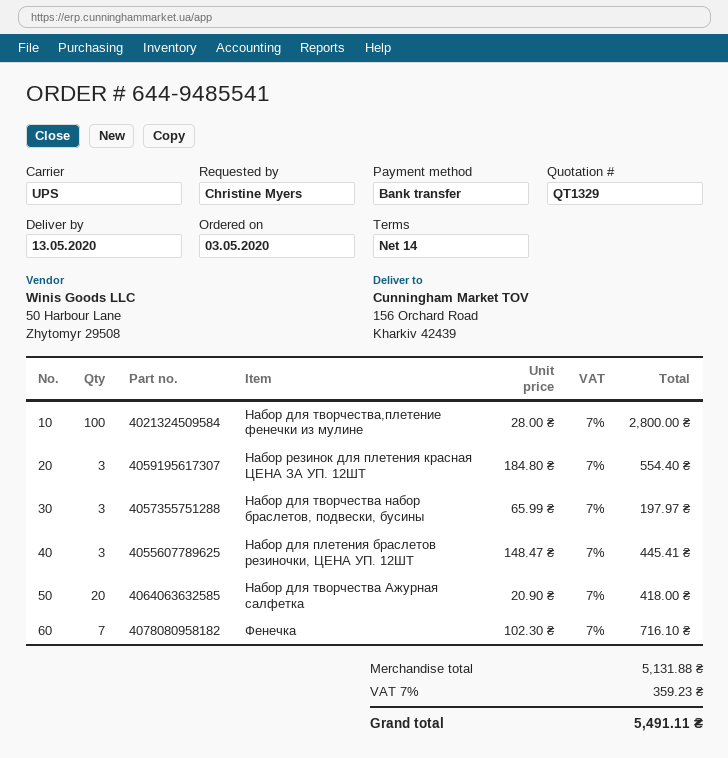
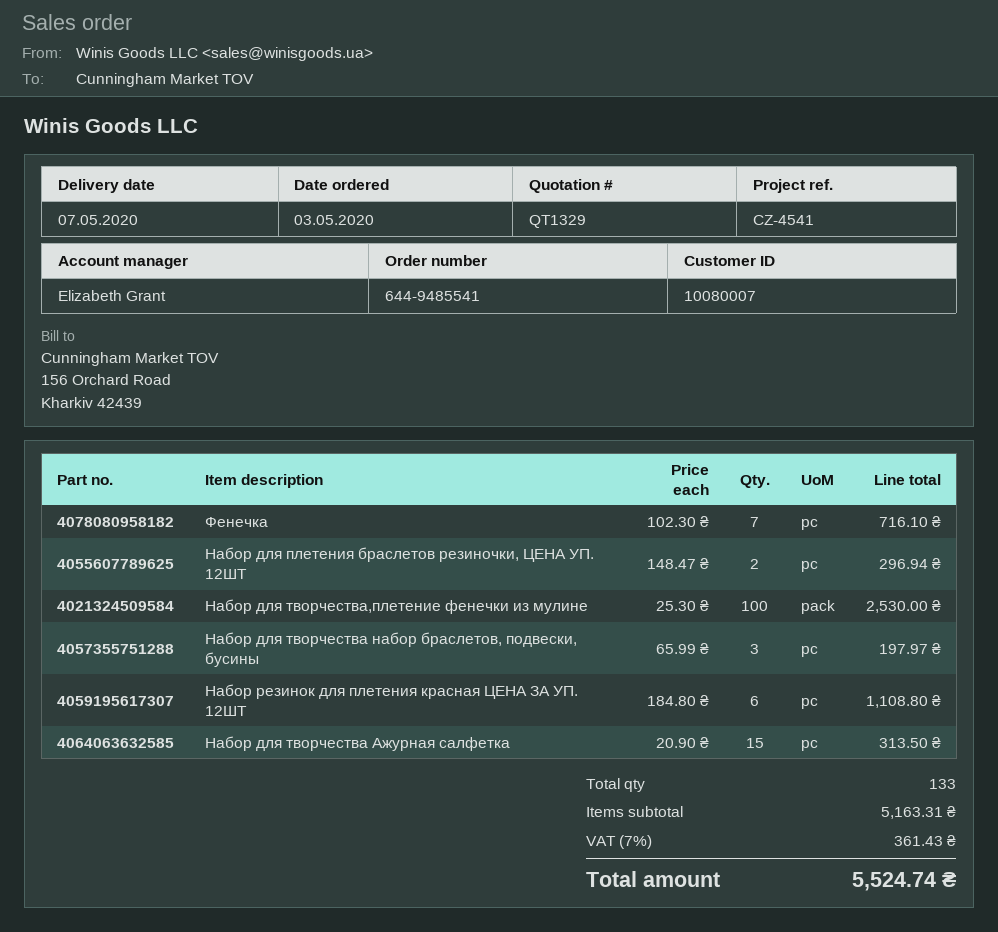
delivery date: 2020-05-13 -> 2020-05-07
Набор для творчества,плетение фенечки из мулине: 100 x 28.00 = 2800.00 -> 100 x 25.30 = 2530.00
Набор резинок для плетения красная ЦЕНА ЗА УП. 12ШТ: 3 x 184.80 = 554.40 -> 6 x 184.80 = 1108.80
Набор для плетения браслетов резиночки, ЦЕНА УП. 12ШТ: 3 x 148.47 = 445.41 -> 2 x 148.47 = 296.94
Набор для творчества Ажурная салфетка: 20 x 20.90 = 418.00 -> 15 x 20.90 = 313.50
subtotal: 5131.88 -> 5163.31
tax: 7% = 359.23 -> 7% = 361.43
total: 5491.11 -> 5524.74

